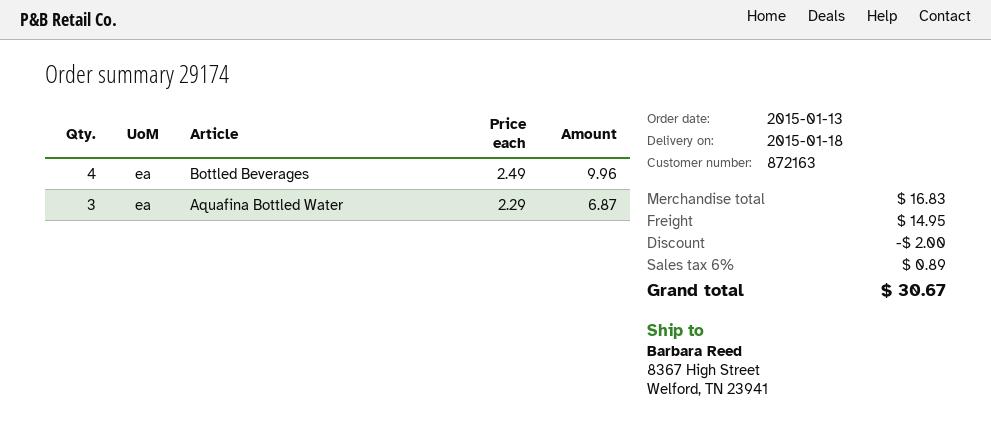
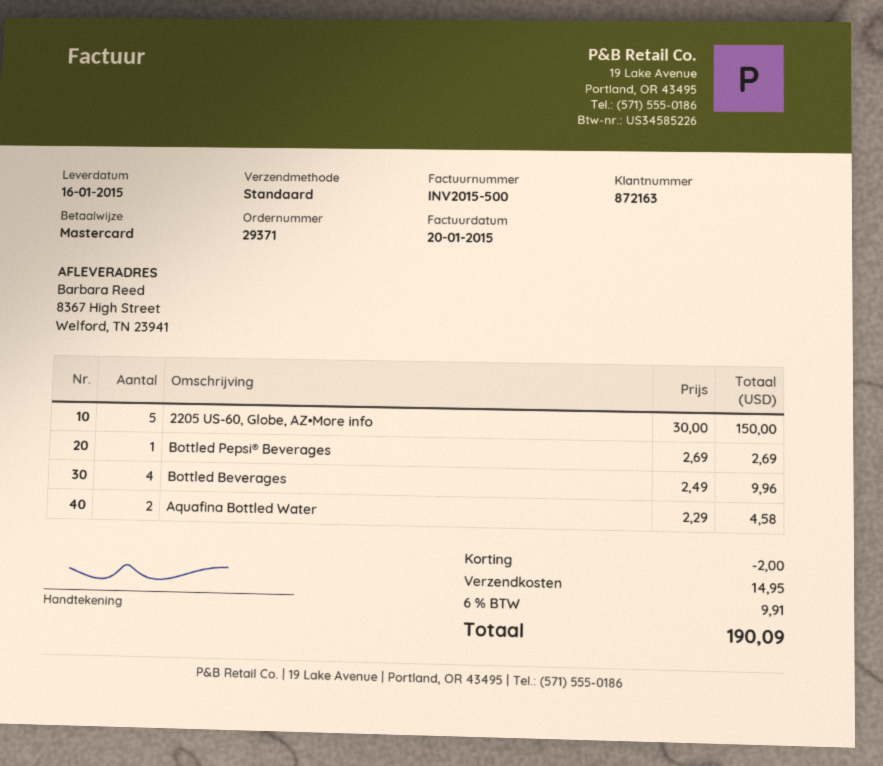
order number: 29174 -> 29371
delivery date: 2015-01-18 -> 2015-01-16
Aquafina Bottled Water: 3 x 2.29 = 6.87 -> 2 x 2.29 = 4.58
2205 US-60, Globe, AZ•More info: none -> 5 x 30.00 = 150.00
Bottled Pepsi® Beverages: none -> 1 x 2.69 = 2.69
tax: 6% = 0.89 -> 6% = 9.91
total: 30.67 -> 190.09

